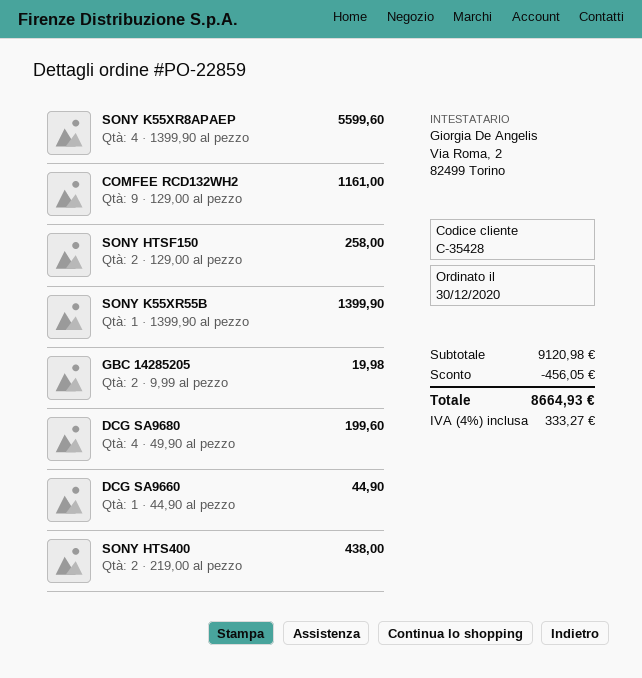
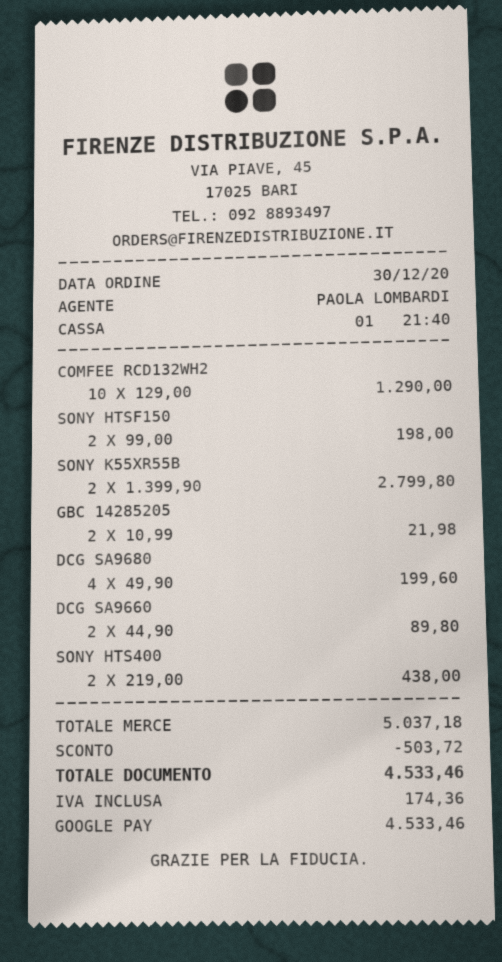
SONY K55XR8APAEP: 4 x 1399.90 = 5599.60 -> none
COMFEE RCD132WH2: 9 x 129.00 = 1161.00 -> 10 x 129.00 = 1290.00
SONY HTSF150: 2 x 129.00 = 258.00 -> 2 x 99.00 = 198.00
SONY K55XR55B: 1 x 1399.90 = 1399.90 -> 2 x 1399.90 = 2799.80
GBC 14285205: 2 x 9.99 = 19.98 -> 2 x 10.99 = 21.98
DCG SA9660: 1 x 44.90 = 44.90 -> 2 x 44.90 = 89.80
subtotal: 9120.98 -> 5037.18
discount: 456.05 -> 503.72
tax: 333.27 -> 174.36
total: 8664.93 -> 4533.46

